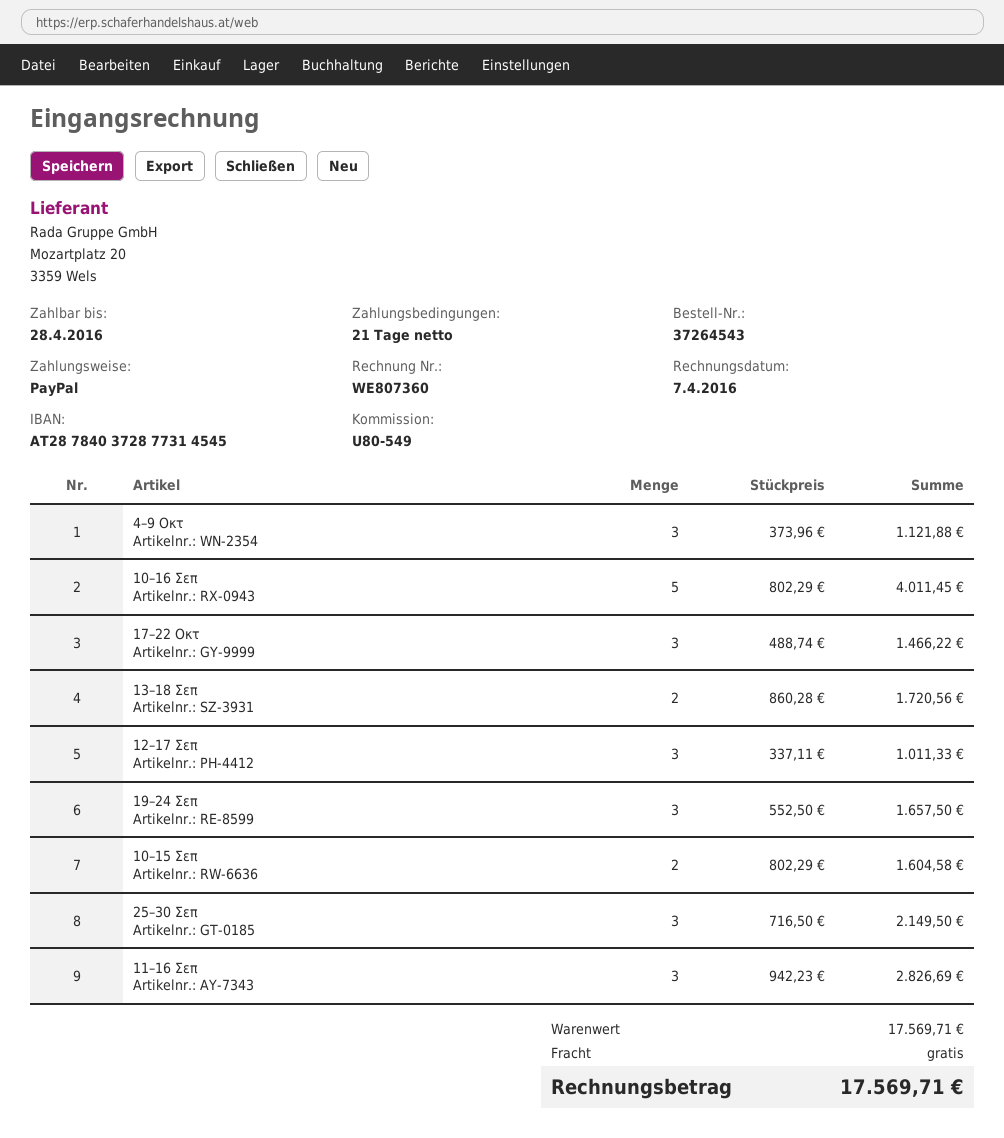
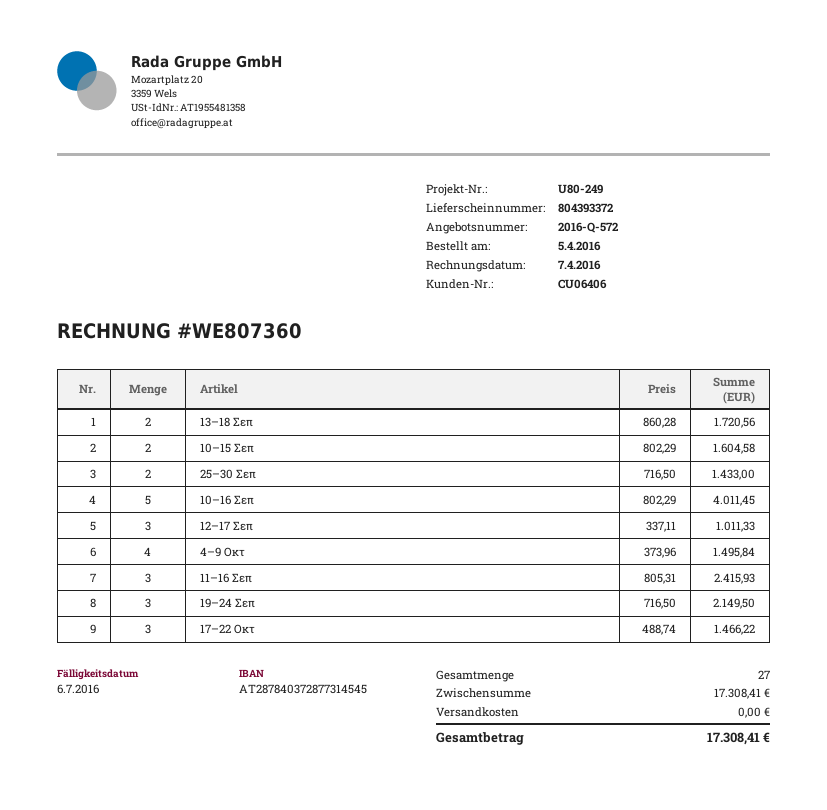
due date: 2016-04-28 -> 2016-07-06
reference: U80-549 -> U80-249
4–9 Οκτ: 3 x 373.96 = 1121.88 -> 4 x 373.96 = 1495.84
19–24 Σεπ: 3 x 552.50 = 1657.50 -> 3 x 716.50 = 2149.50
25–30 Σεπ: 3 x 716.50 = 2149.50 -> 2 x 716.50 = 1433.00
11–16 Σεπ: 3 x 942.23 = 2826.69 -> 3 x 805.31 = 2415.93
subtotal: 17569.71 -> 17308.41
total: 17569.71 -> 17308.41

